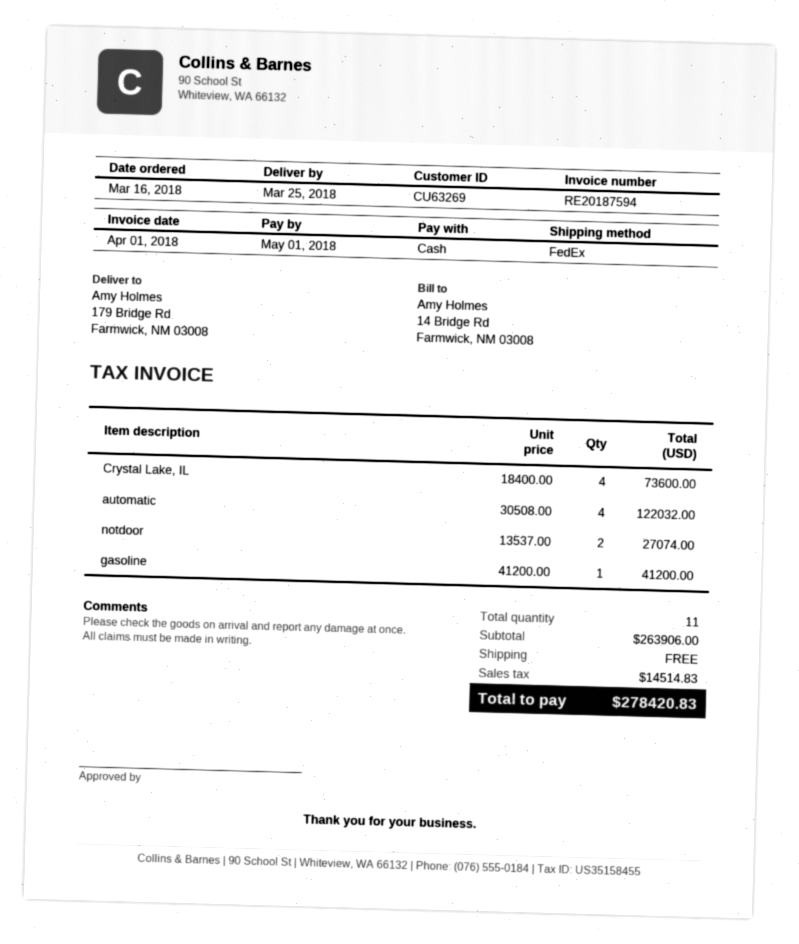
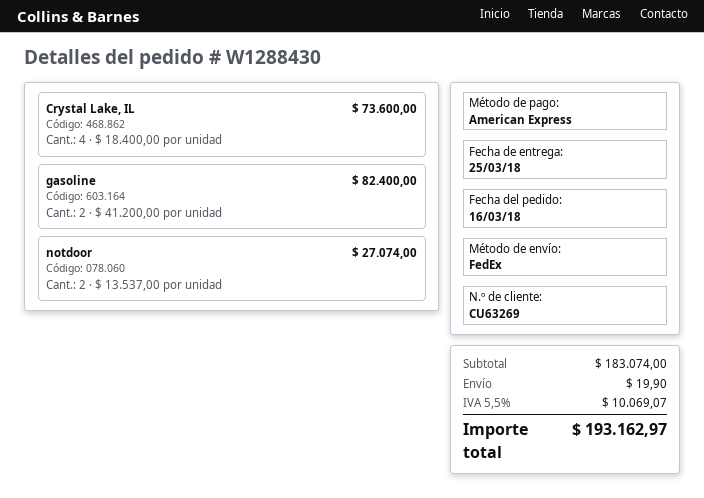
payment method: cash -> American Express
automatic: 4 x 30508.00 = 122032.00 -> none
gasoline: 1 x 41200.00 = 41200.00 -> 2 x 41200.00 = 82400.00
subtotal: 263906.00 -> 183074.00
shipping: 0.00 -> 19.90
tax: 14514.83 -> 10069.07
total: 278420.83 -> 193162.97

